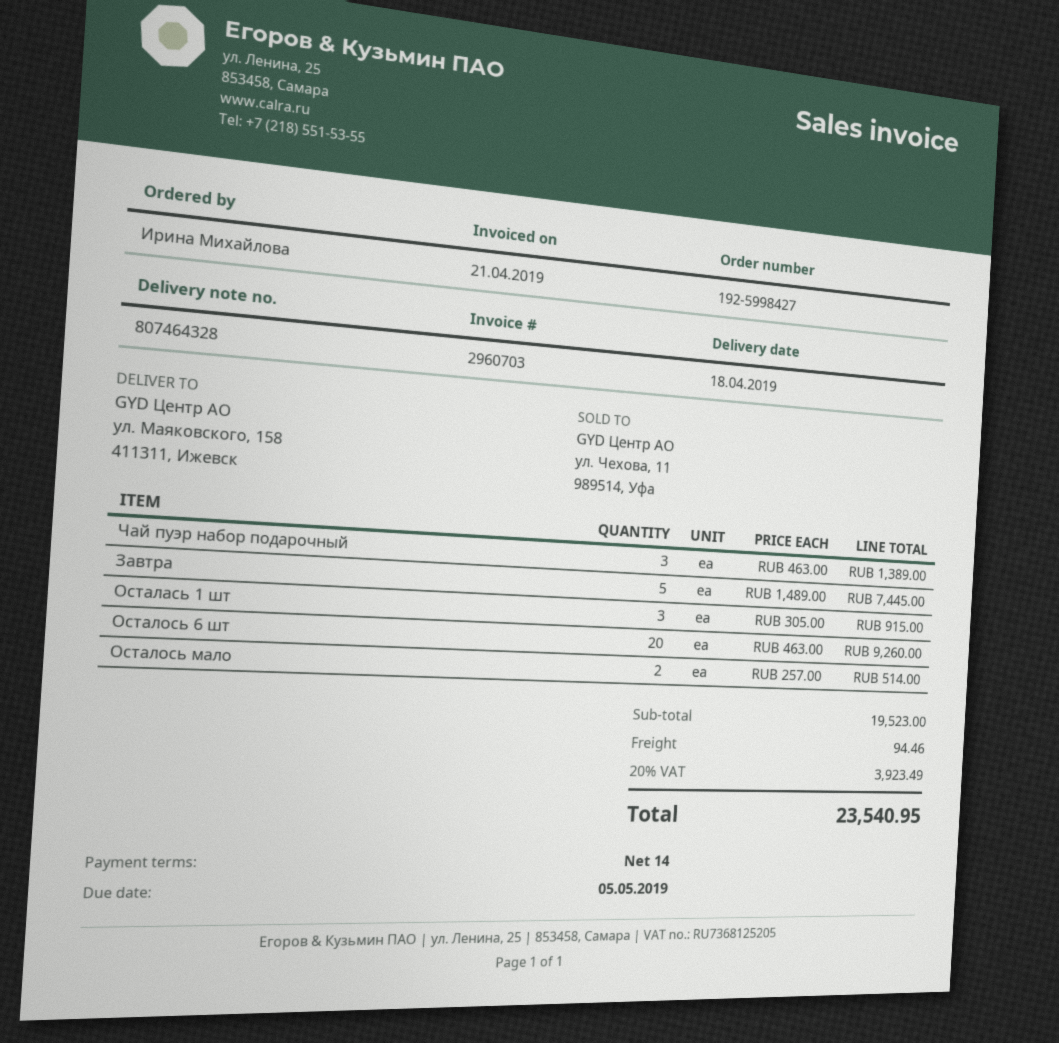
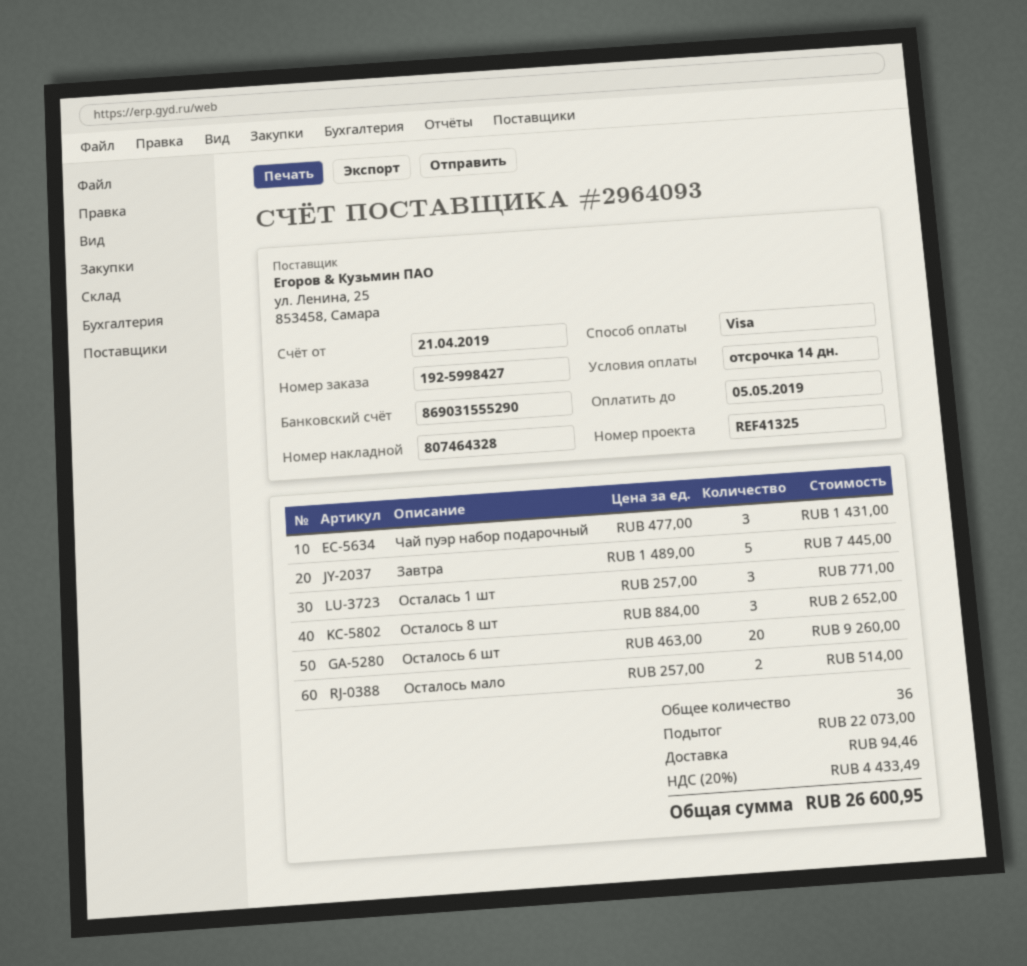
invoice number: 2960703 -> 2964093
Чай пуэр набор подарочный: 3 x 463.00 = 1389.00 -> 3 x 477.00 = 1431.00
Осталась 1 шт: 3 x 305.00 = 915.00 -> 3 x 257.00 = 771.00
Осталось 8 шт: none -> 3 x 884.00 = 2652.00
subtotal: 19523.00 -> 22073.00
tax: 20% = 3923.49 -> 20% = 4433.49
total: 23540.95 -> 26600.95

